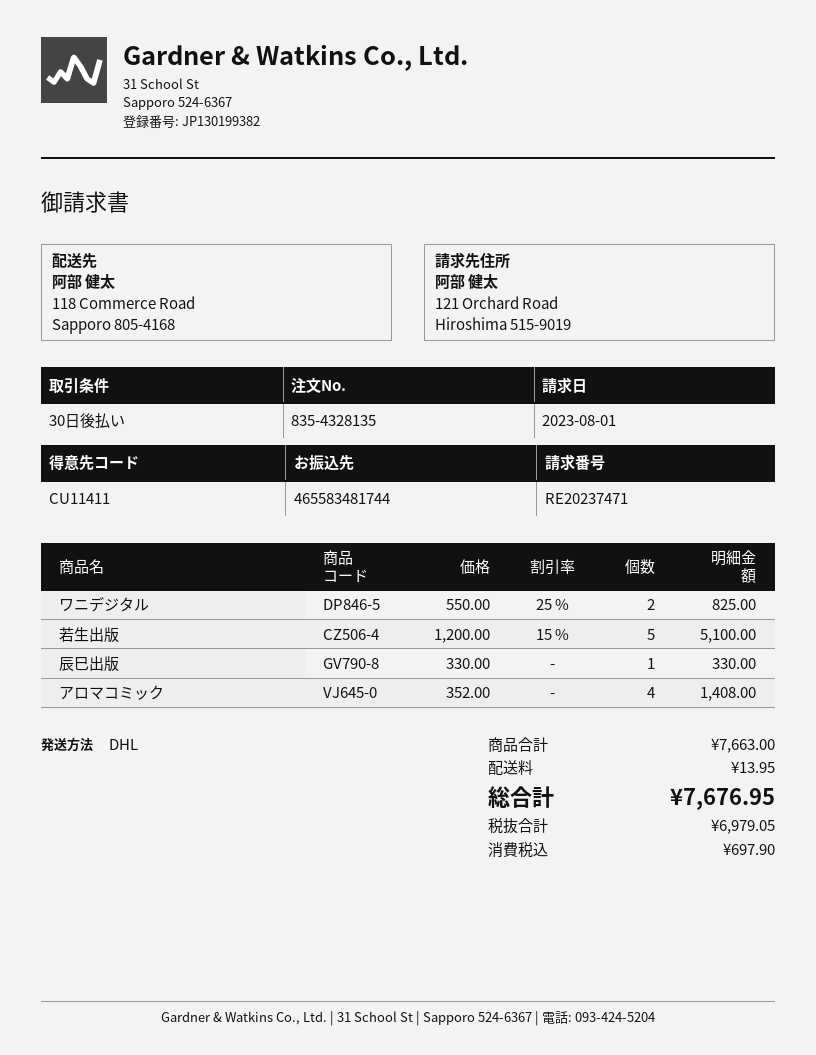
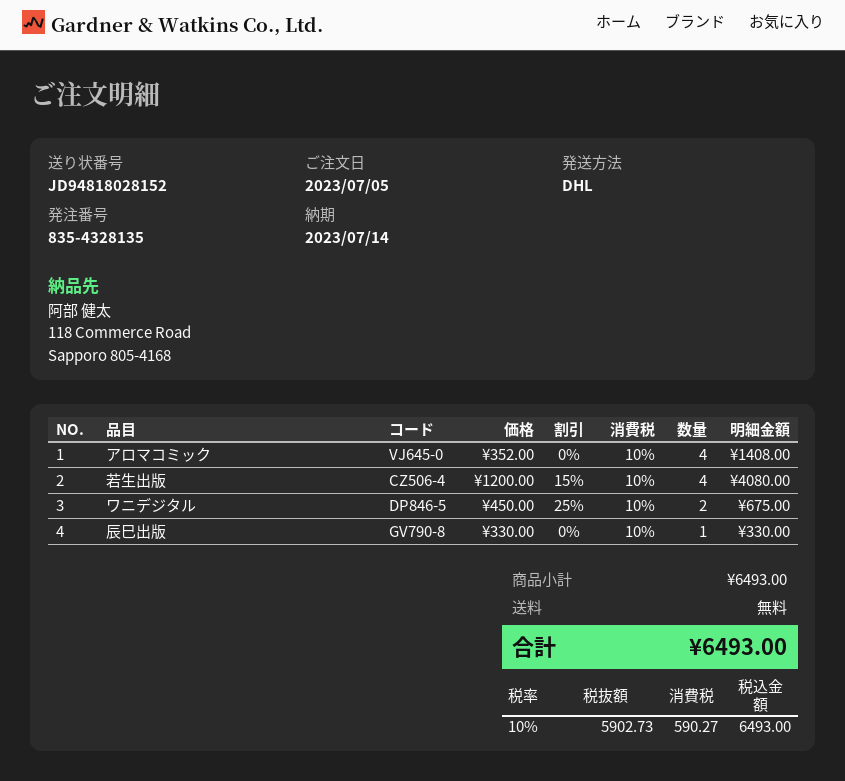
ワニデジタル: 2 x 550.00 - 25% = 825.00 -> 2 x 450.00 - 25% = 675.00
若生出版: 5 x 1200.00 - 15% = 5100.00 -> 4 x 1200.00 - 15% = 4080.00
subtotal: 7663.00 -> 6493.00
shipping: 13.95 -> 0.00
net: 6979.05 -> 5902.73
tax: 697.90 -> 590.27
total: 7676.95 -> 6493.00

